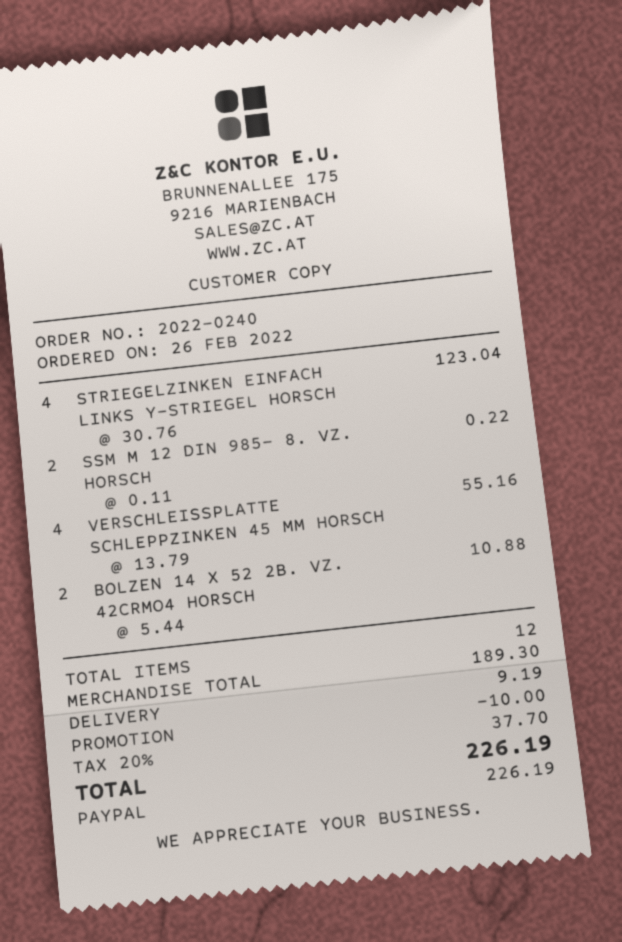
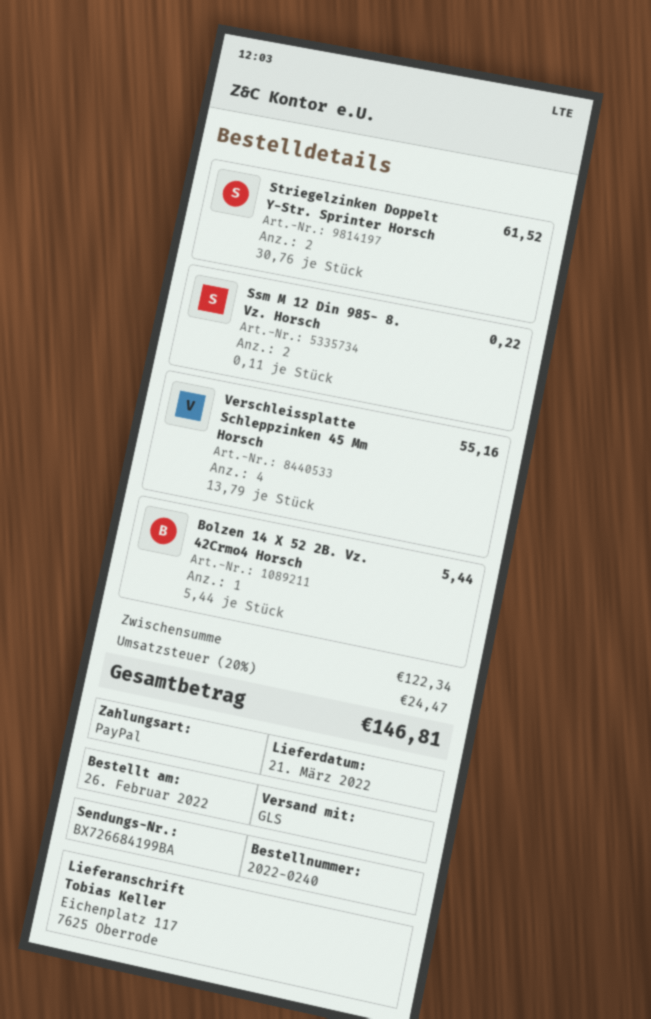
STRIEGELZINKEN EINFACH LINKS Y-STRIEGEL HORSCH: 4 x 30.76 = 123.04 -> none
BOLZEN 14 X 52 2B. VZ. 42CRMO4 HORSCH: 2 x 5.44 = 10.88 -> 1 x 5.44 = 5.44
Striegelzinken Doppelt Y-Str. Sprinter Horsch: none -> 2 x 30.76 = 61.52
subtotal: 189.30 -> 122.34
discount: 10.00 -> none
shipping: 9.19 -> none
tax: 20% = 37.70 -> 20% = 24.47
total: 226.19 -> 146.81

